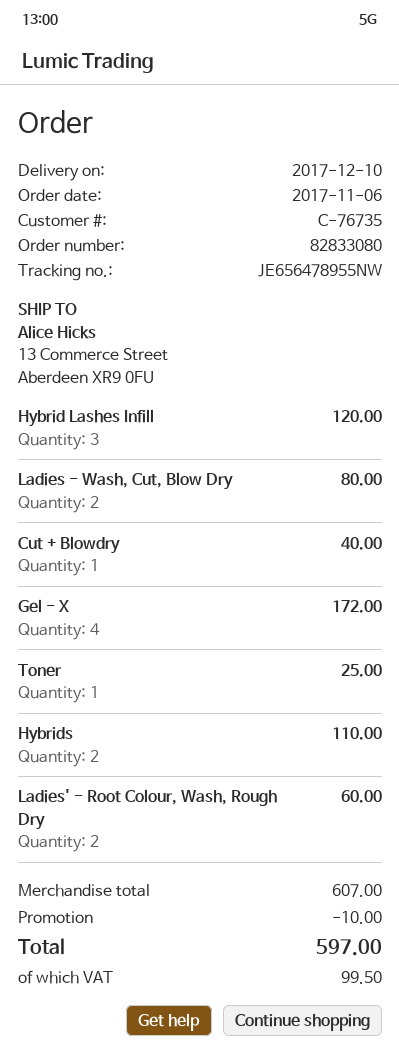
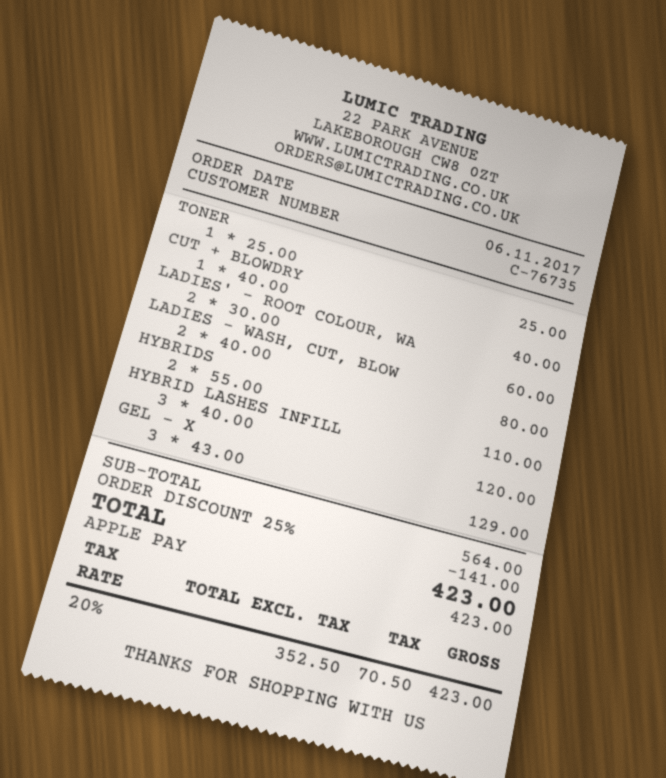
Gel - X: 4 for 172.00 -> 3 for 129.00
subtotal: 607.00 -> 564.00
discount: 10.00 -> 141.00
tax: 99.50 -> 70.50
total: 597.00 -> 423.00

